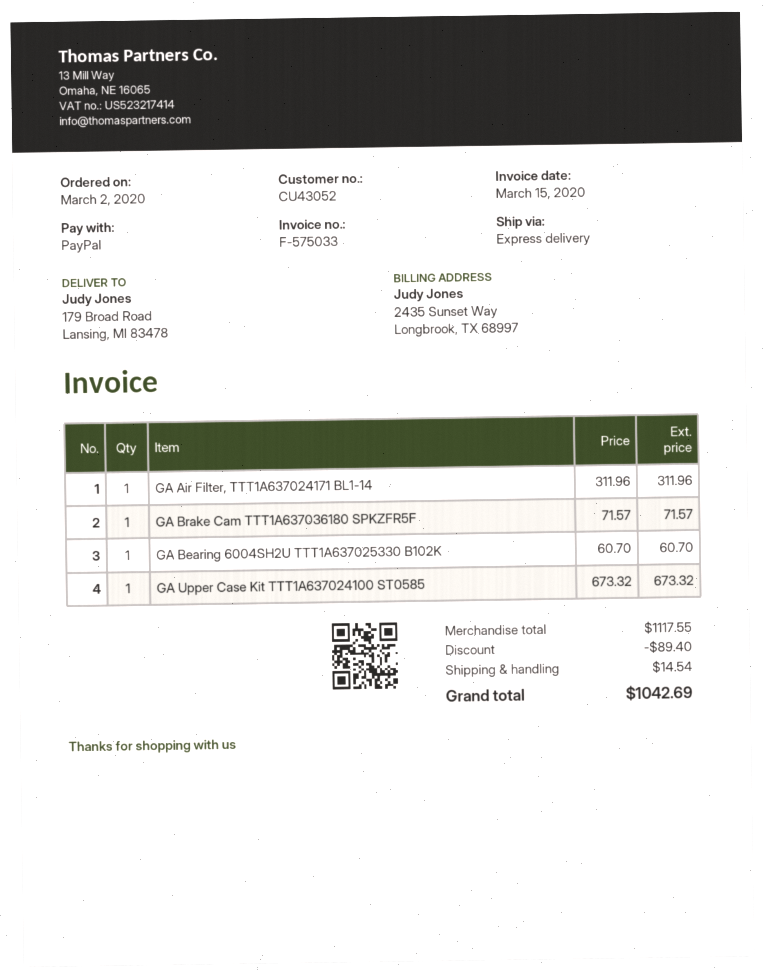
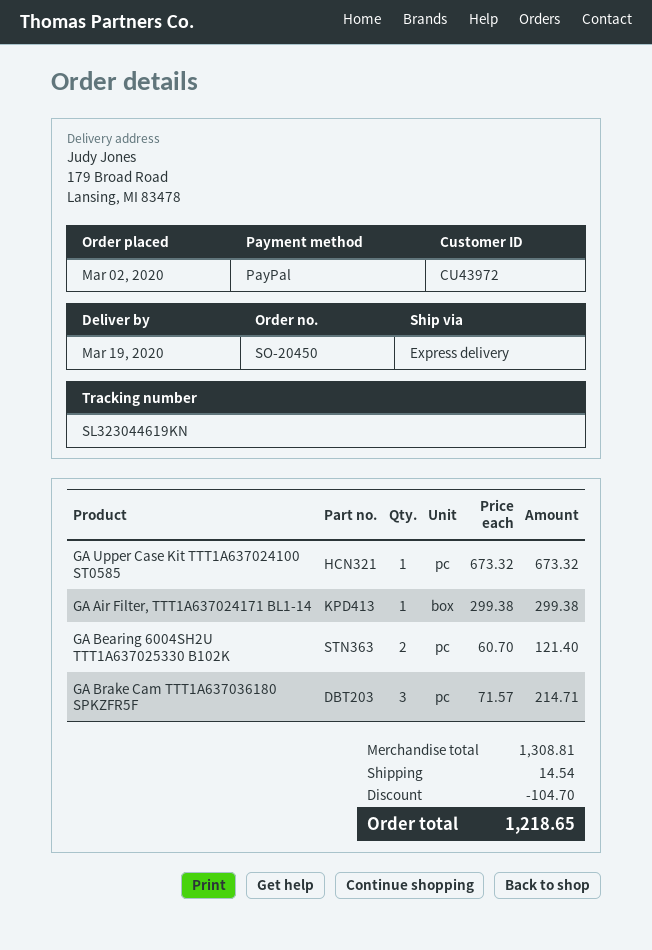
customer number: CU43052 -> CU43972
GA Air Filter, TTT1A637024171 BL1-14: 1 x 311.96 = 311.96 -> 1 x 299.38 = 299.38
GA Brake Cam TTT1A637036180 SPKZFR5F: 1 x 71.57 = 71.57 -> 3 x 71.57 = 214.71
GA Bearing 6004SH2U TTT1A637025330 B102K: 1 x 60.70 = 60.70 -> 2 x 60.70 = 121.40
subtotal: 1117.55 -> 1308.81
discount: 89.40 -> 104.70
total: 1042.69 -> 1218.65

